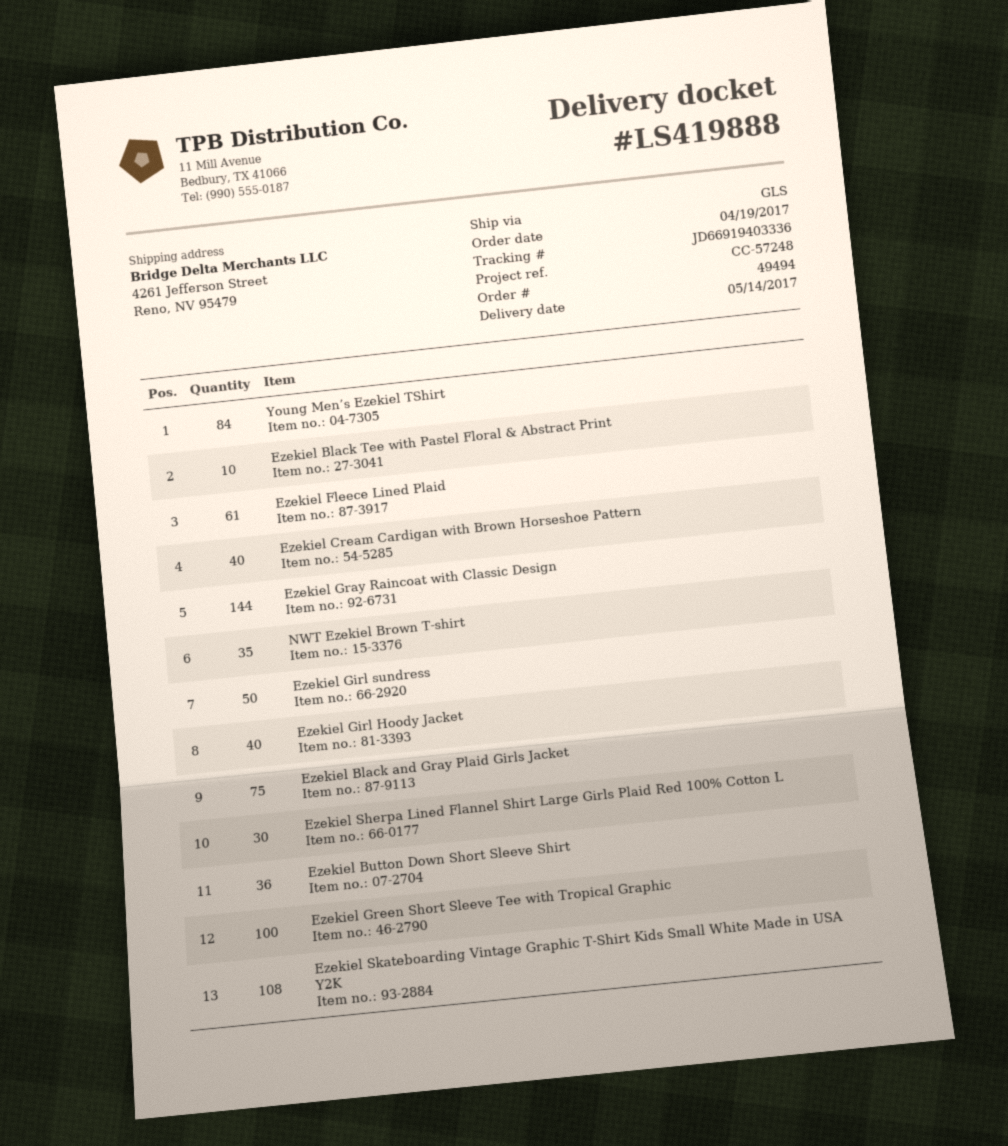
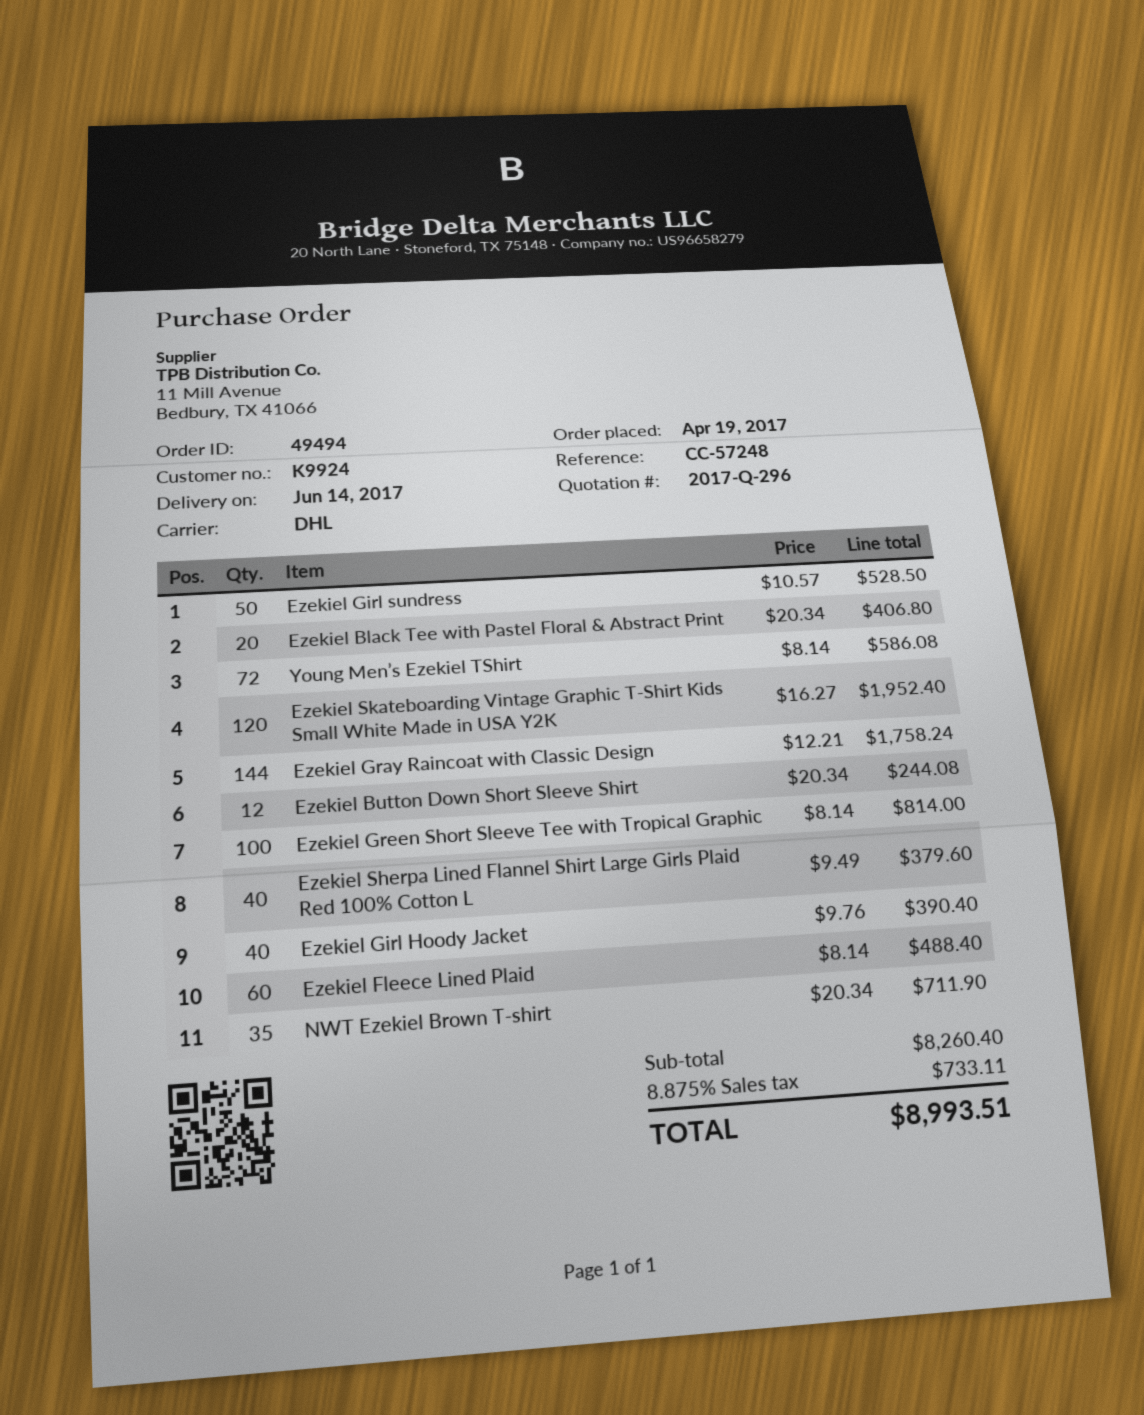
delivery date: 2017-05-14 -> 2017-06-14
shipping method: GLS -> DHL
Young Men’s Ezekiel TShirt: 84 -> 72
Ezekiel Black Tee with Pastel Floral & Abstract Print: 10 -> 20
Ezekiel Fleece Lined Plaid: 61 -> 60
Ezekiel Cream Cardigan with Brown Horseshoe Pattern: 40 -> none
Ezekiel Black and Gray Plaid Girls Jacket: 75 -> none
Ezekiel Sherpa Lined Flannel Shirt Large Girls Plaid Red 100% Cotton L: 30 -> 40
Ezekiel Button Down Short Sleeve Shirt: 36 -> 12
Ezekiel Skateboarding Vintage Graphic T-Shirt Kids Small White Made in USA Y2K: 108 -> 120

